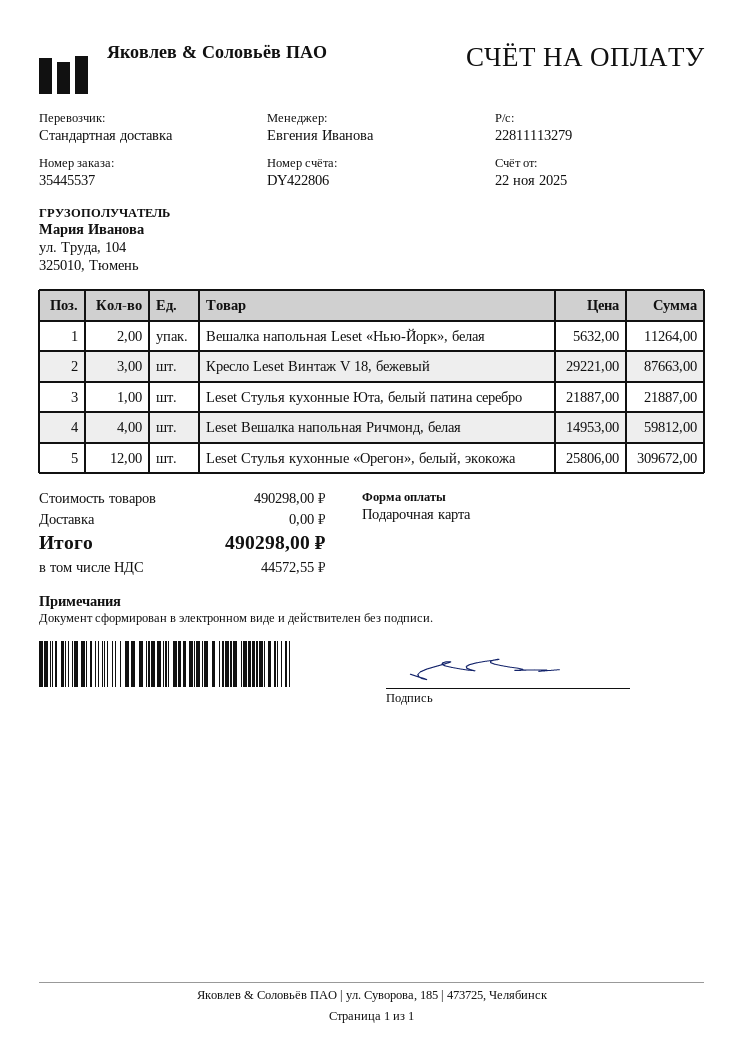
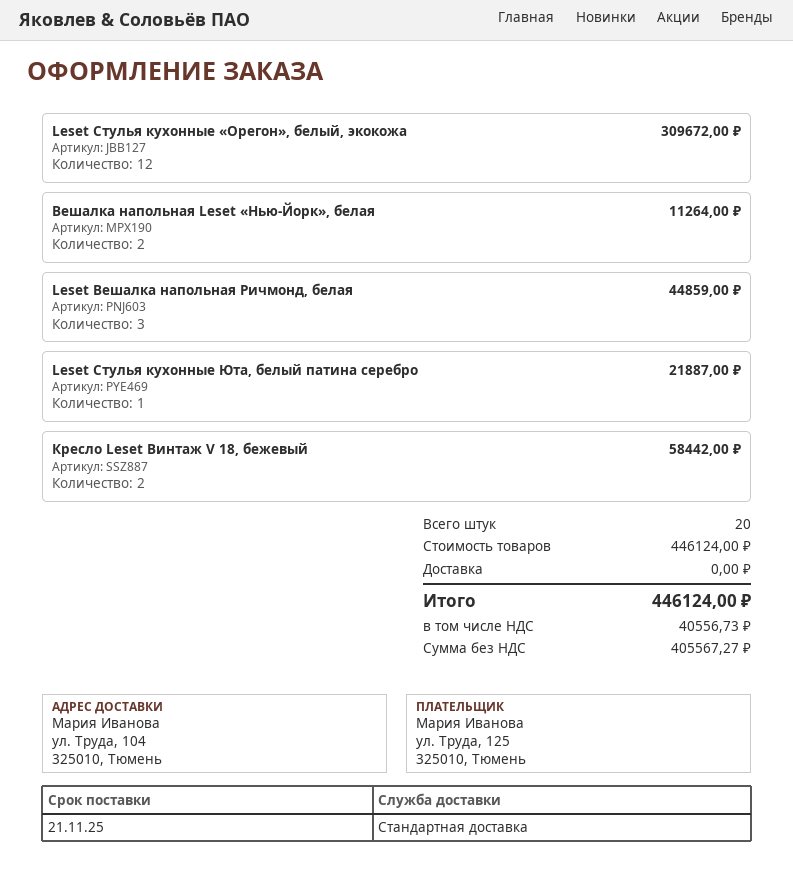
Кресло Leset Винтаж V 18, бежевый: 3 for 87663.00 -> 2 for 58442.00
Leset Вешалка напольная Ричмонд, белая: 4 for 59812.00 -> 3 for 44859.00
subtotal: 490298.00 -> 446124.00
tax: 44572.55 -> 40556.73
total: 490298.00 -> 446124.00

